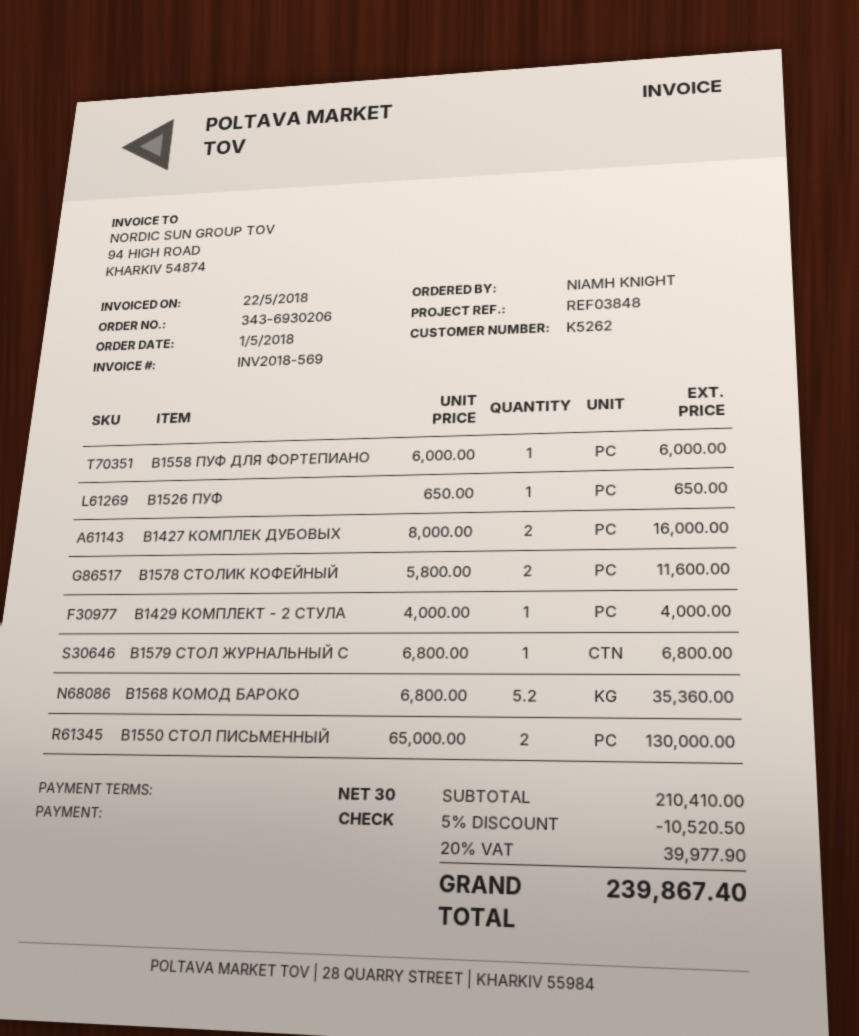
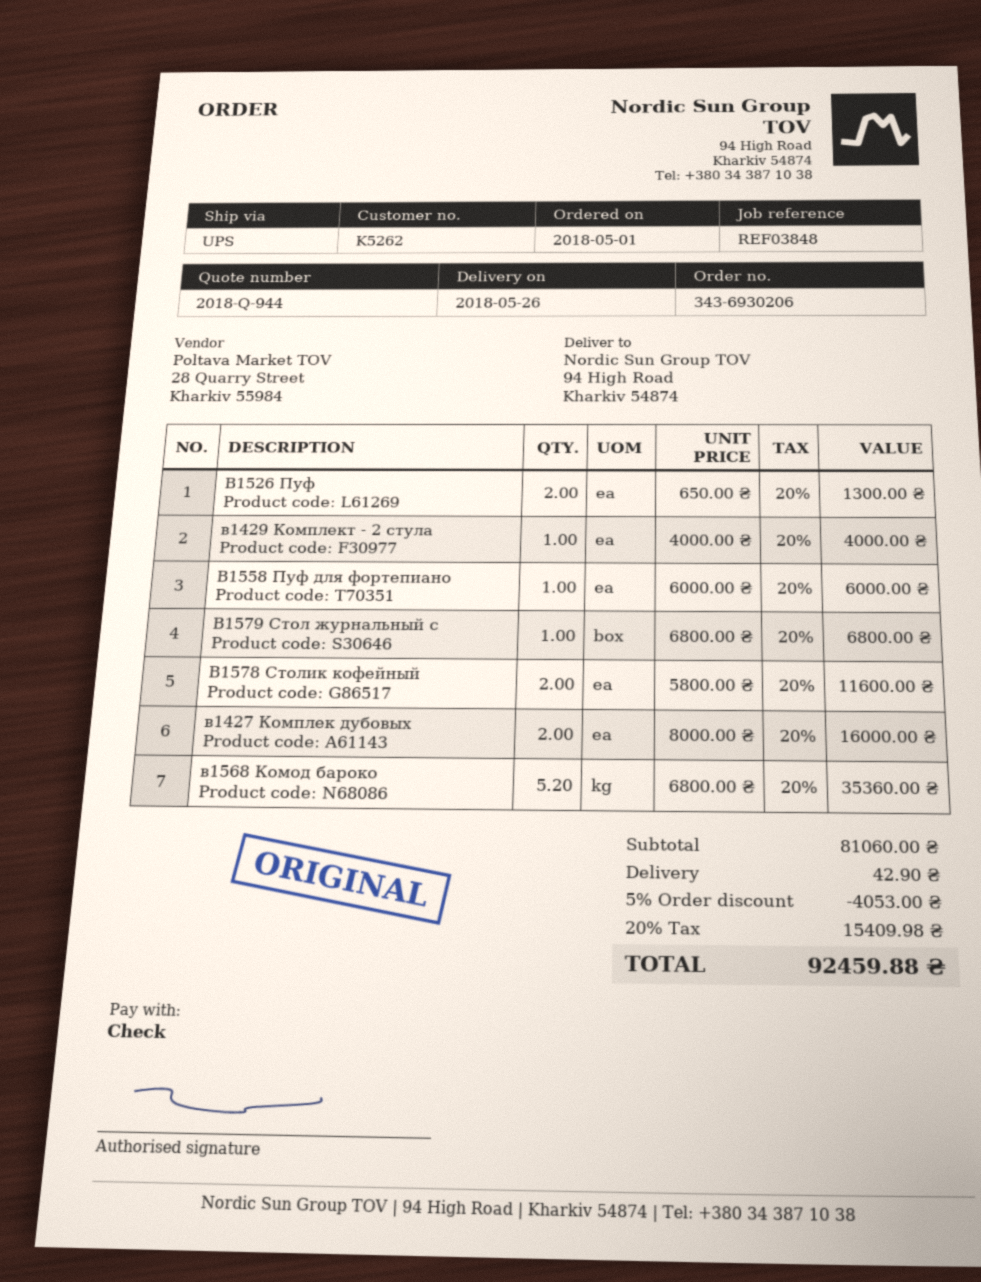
В1526 ПУФ: 1 x 650.00 = 650.00 -> 2 x 650.00 = 1300.00
В1550 СТОЛ ПИСЬМЕННЫЙ: 2 x 65000.00 = 130000.00 -> none
subtotal: 210410.00 -> 81060.00
discount: 5% = 10520.50 -> 5% = 4053.00
shipping: none -> 42.90
tax: 20% = 39977.90 -> 20% = 15409.98
total: 239867.40 -> 92459.88

